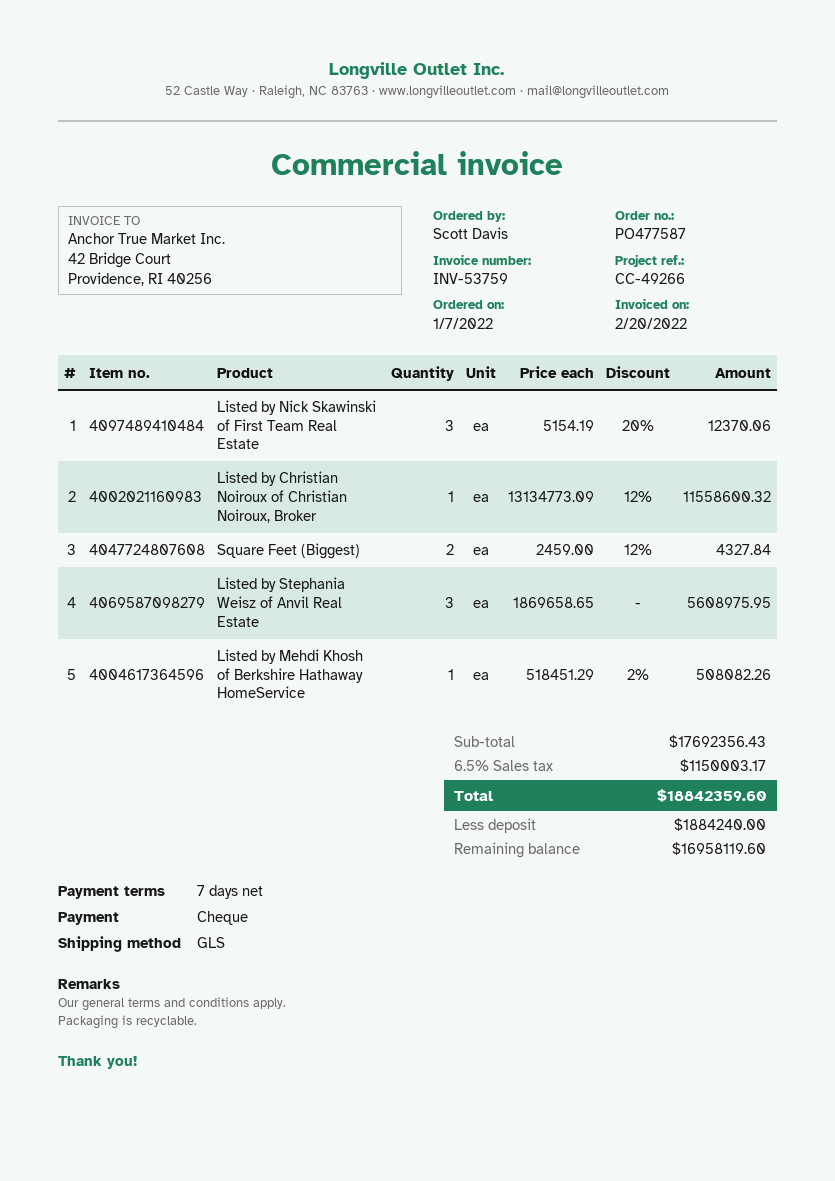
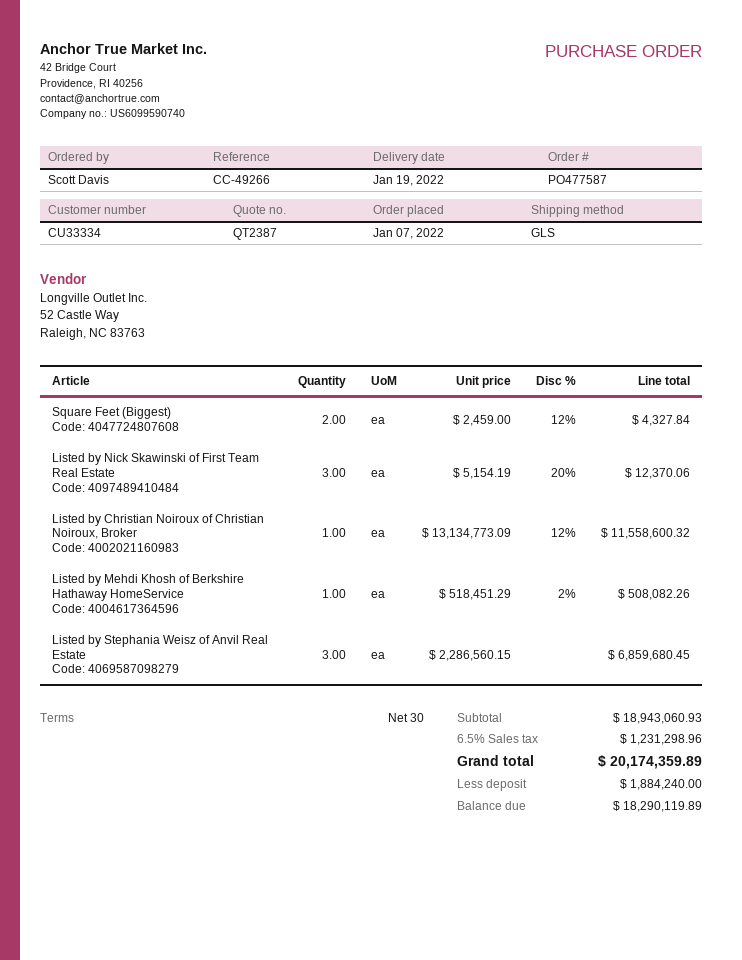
payment terms: 7 days -> 30 days
Listed by Stephania Weisz of Anvil Real Estate: 3 x 1869658.65 = 5608975.95 -> 3 x 2286560.15 = 6859680.45
subtotal: 17692356.43 -> 18943060.93
tax: 6.5% = 1150003.17 -> 6.5% = 1231298.96
total: 18842359.60 -> 20174359.89
balance: 16958119.60 -> 18290119.89

